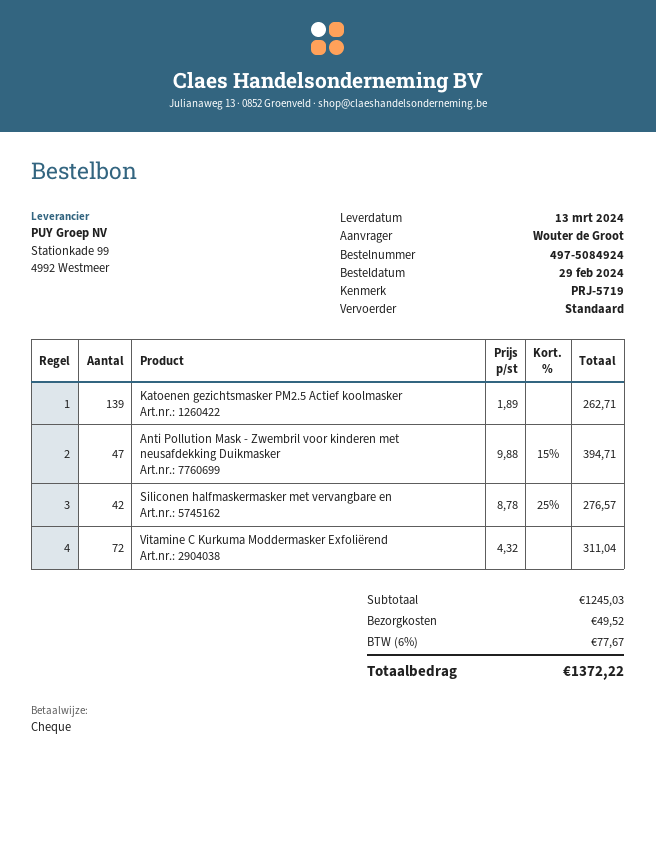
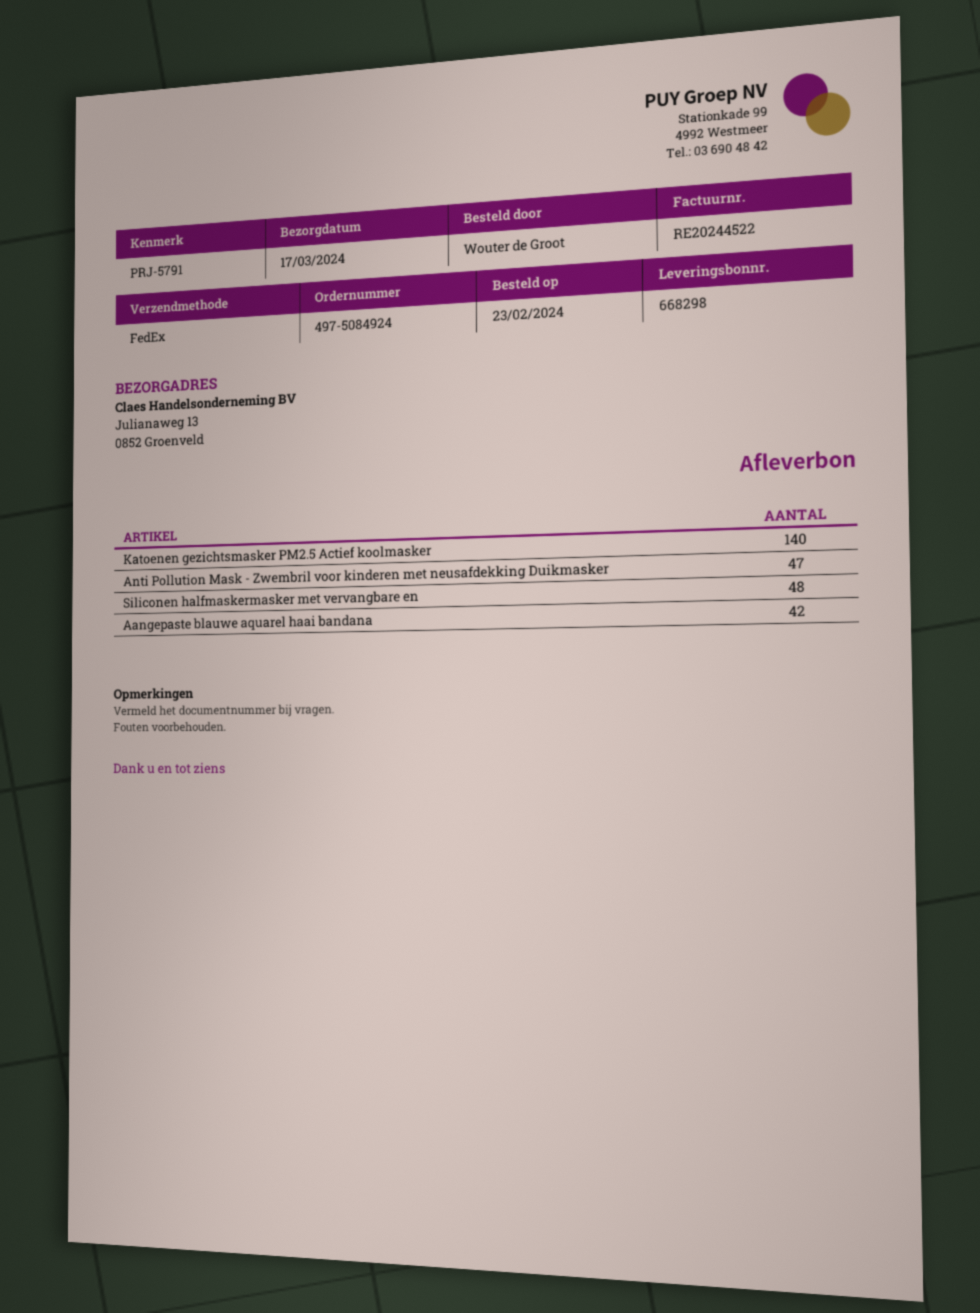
order date: 2024-02-29 -> 2024-02-23
delivery date: 2024-03-13 -> 2024-03-17
reference: PRJ-5719 -> PRJ-5791
shipping method: standard -> FedEx
Katoenen gezichtsmasker PM2.5 Actief koolmasker: 139 -> 140
Siliconen halfmaskermasker met vervangbare en: 42 -> 48
Vitamine C Kurkuma Moddermasker Exfoliërend: 72 -> none
Aangepaste blauwe aquarel haai bandana: none -> 42

